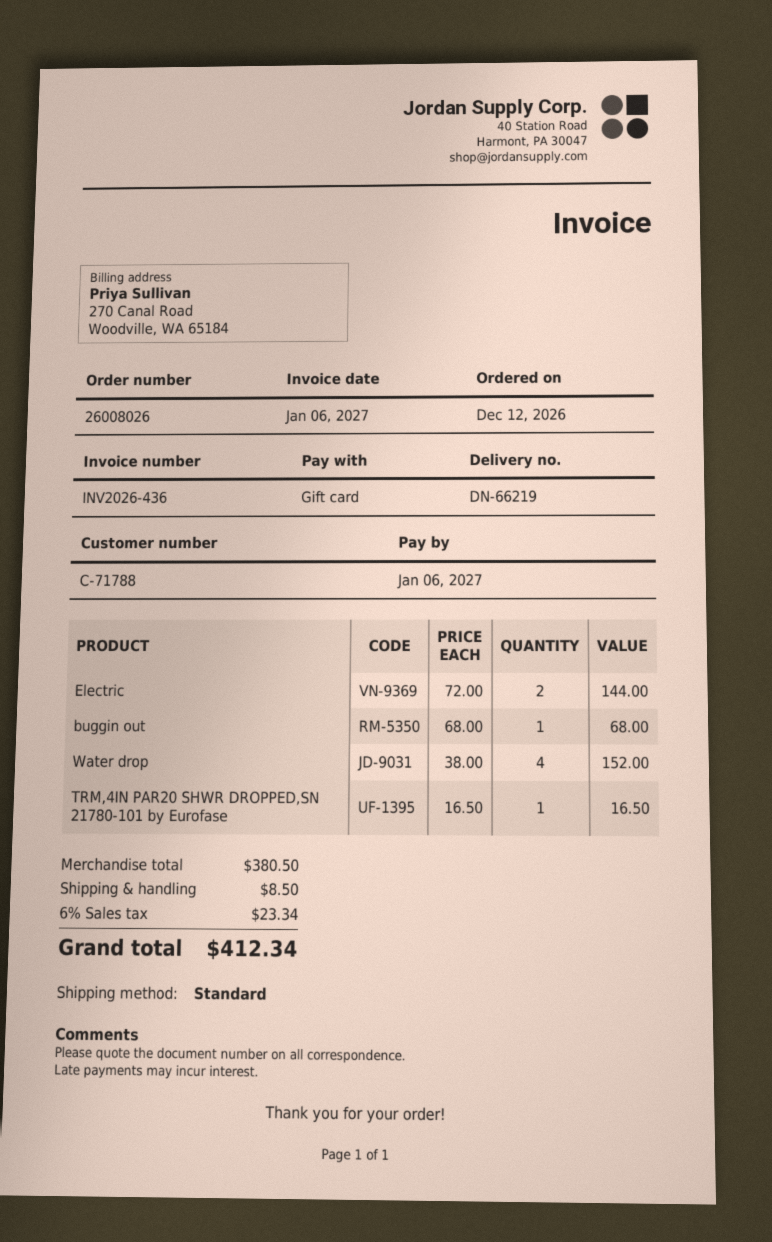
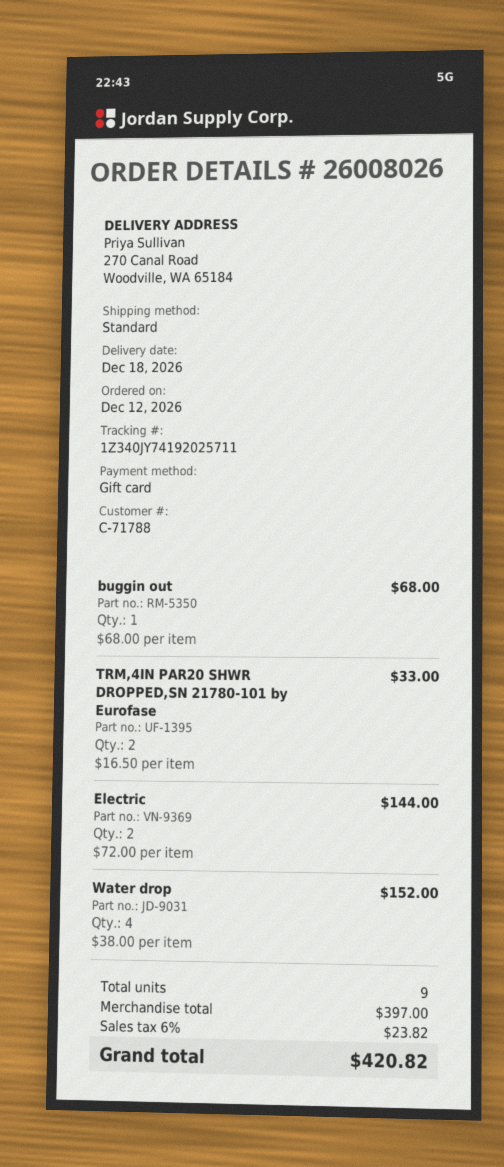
TRM,4IN PAR20 SHWR DROPPED,SN 21780-101 by Eurofase: 1 x 16.50 = 16.50 -> 2 x 16.50 = 33.00
subtotal: 380.50 -> 397.00
shipping: 8.50 -> none
tax: 6% = 23.34 -> 6% = 23.82
total: 412.34 -> 420.82

